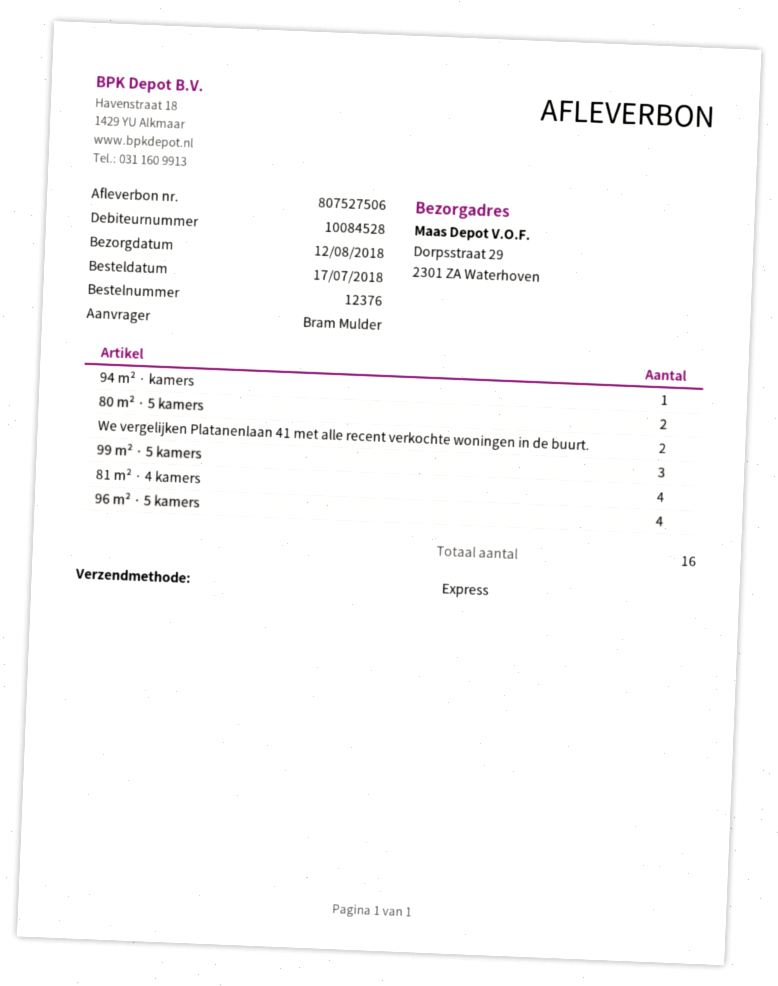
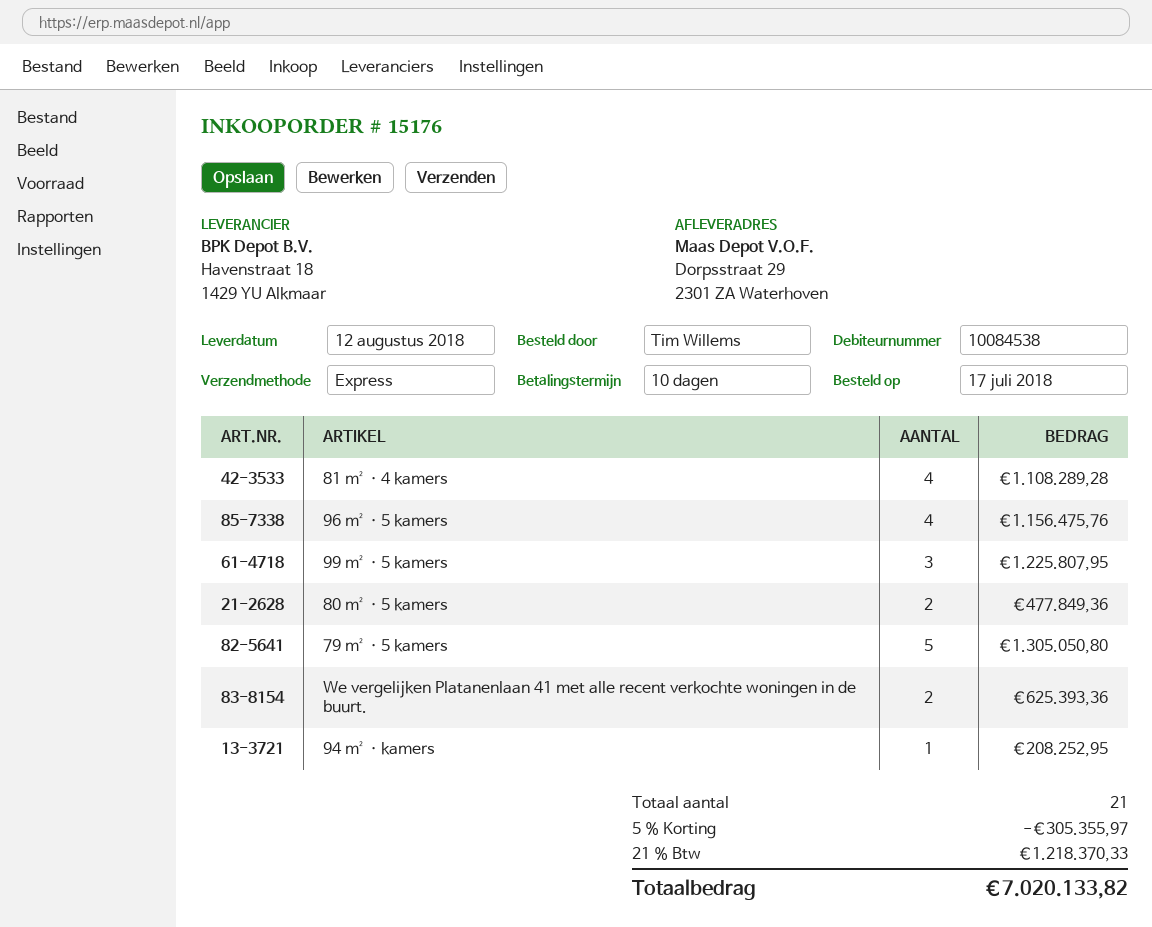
order number: 12376 -> 15176
customer number: 10084528 -> 10084538
ordered by: Bram Mulder -> Tim Willems
79 m² · 5 kamers: none -> 5
total quantity: 16 -> 21

